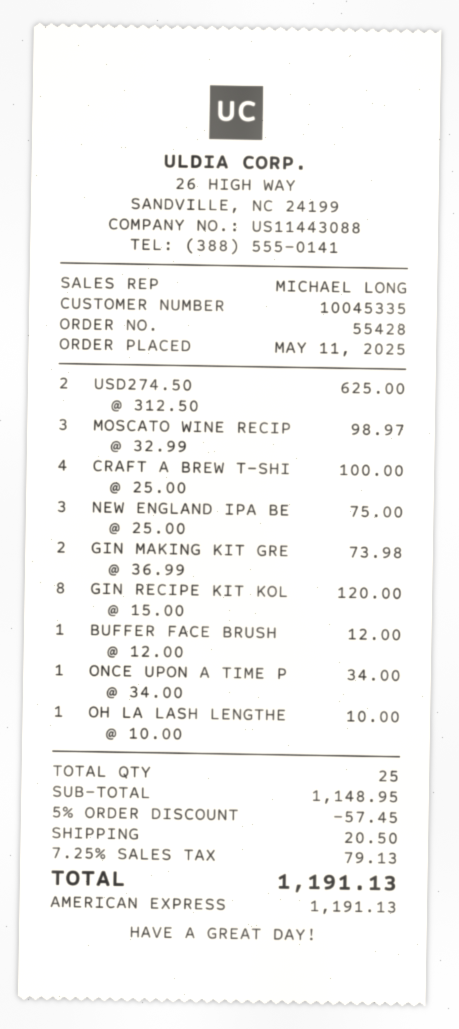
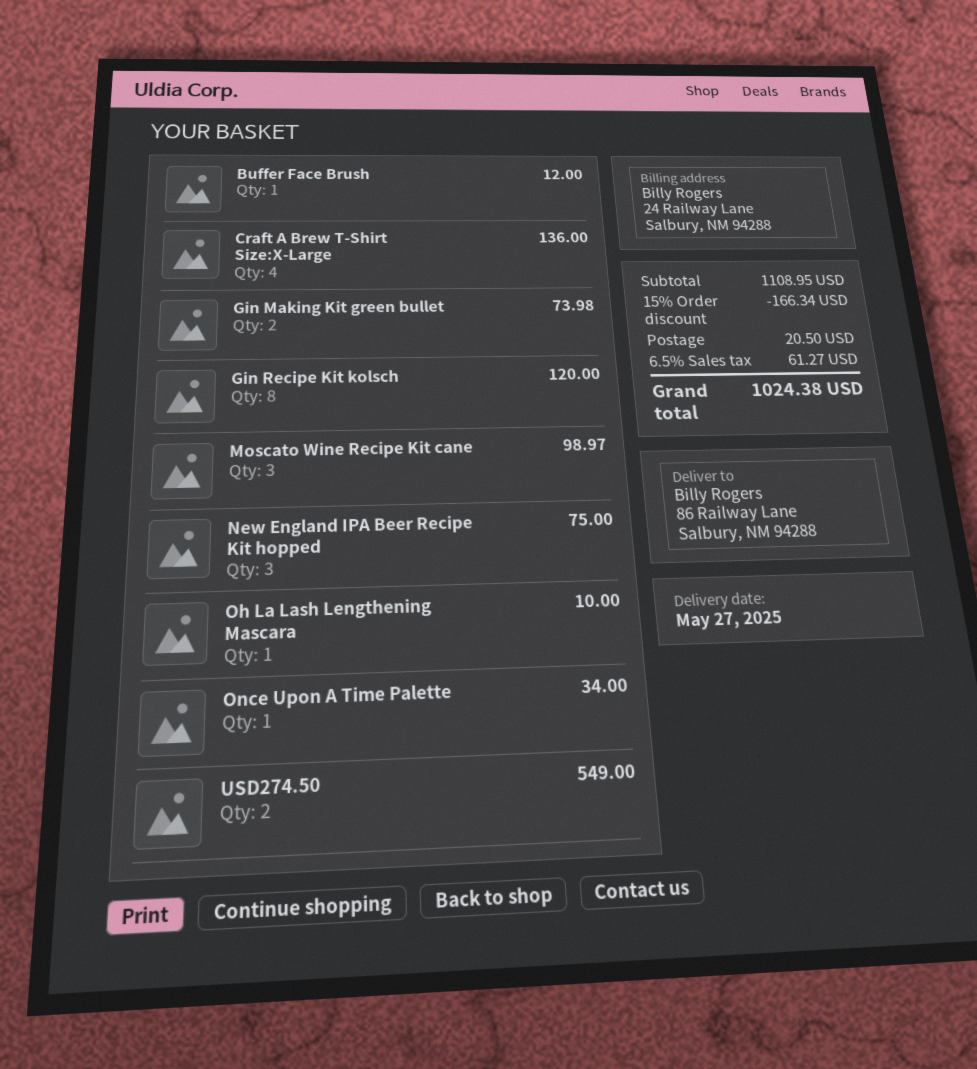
USD274.50: 2 for 625.00 -> 2 for 549.00
CRAFT A BREW T-SHI: 4 for 100.00 -> 4 for 136.00
subtotal: 1148.95 -> 1108.95
discount: 5% = 57.45 -> 15% = 166.34
tax: 7.25% = 79.13 -> 6.5% = 61.27
total: 1191.13 -> 1024.38

